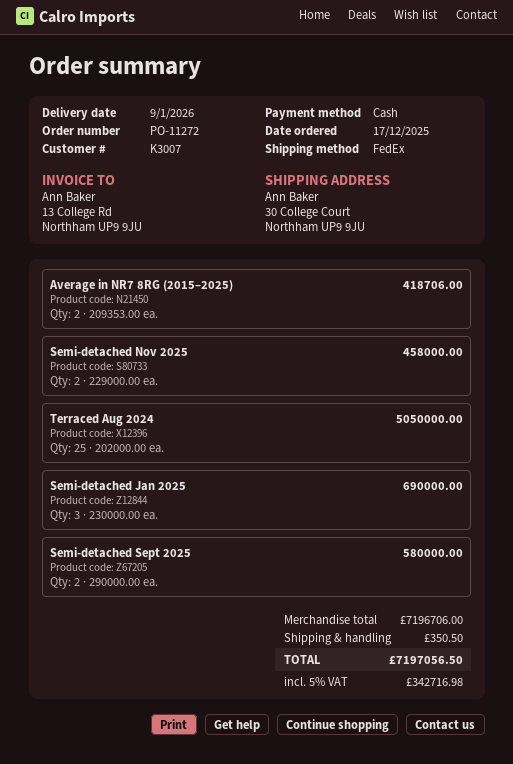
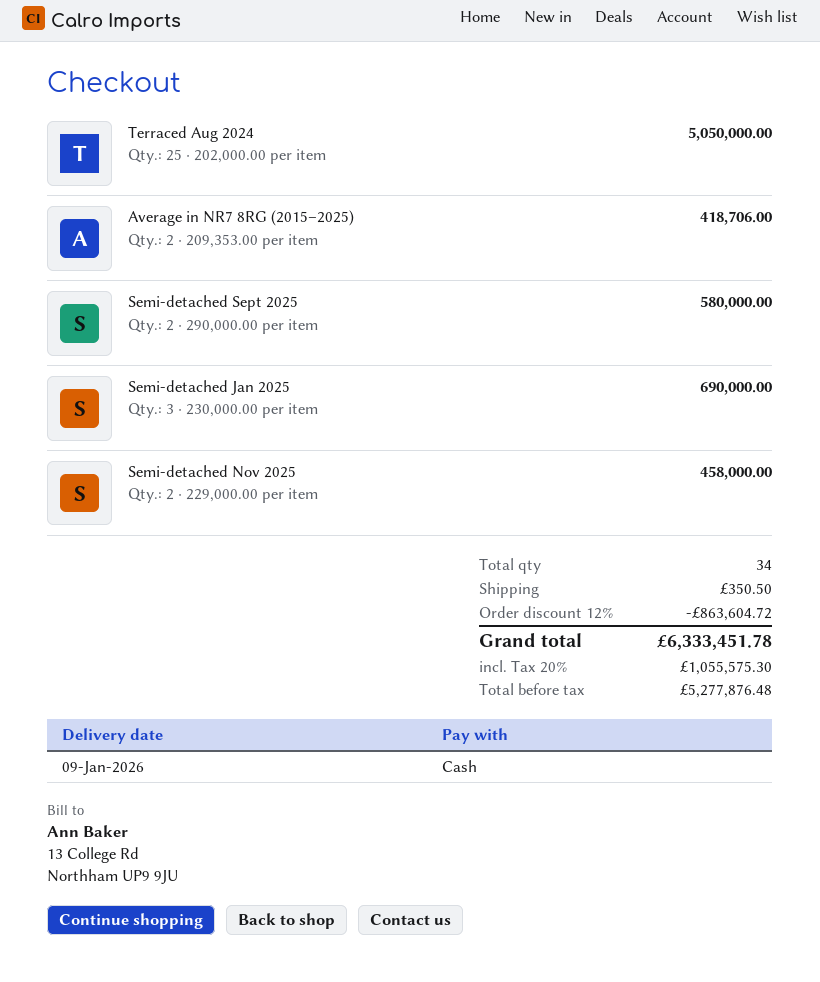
discount: none -> 12% = 863604.72
tax: 5% = 342716.98 -> 20% = 1055575.30
total: 7197056.50 -> 6333451.78

